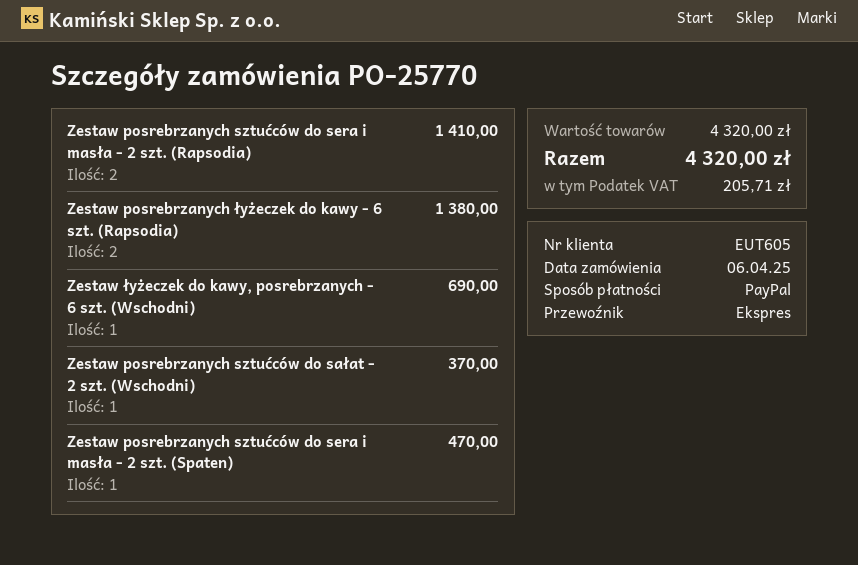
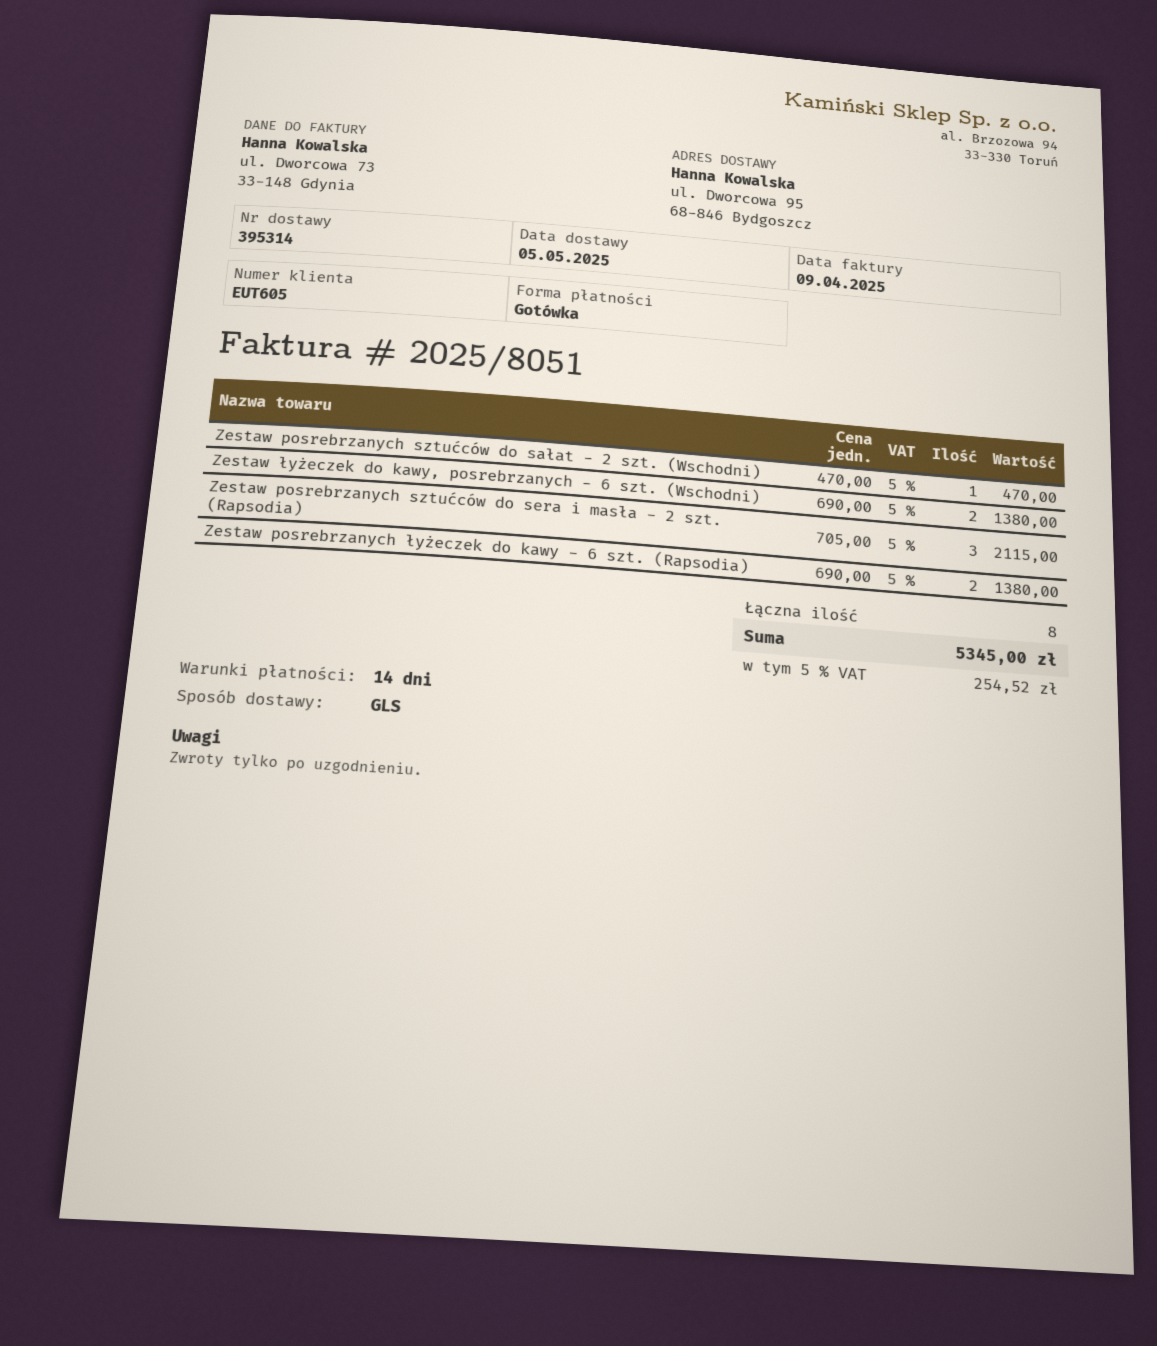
payment method: PayPal -> cash
shipping method: express -> GLS
Zestaw posrebrzanych sztućców do sera i masła - 2 szt. (Rapsodia): 2 for 1410.00 -> 3 for 2115.00
Zestaw łyżeczek do kawy, posrebrzanych - 6 szt. (Wschodni): 1 for 690.00 -> 2 for 1380.00
Zestaw posrebrzanych sztućców do sałat - 2 szt. (Wschodni): 1 for 370.00 -> 1 for 470.00
Zestaw posrebrzanych sztućców do sera i masła - 2 szt. (Spaten): 1 for 470.00 -> none
tax: 205.71 -> 254.52
total: 4320.00 -> 5345.00

